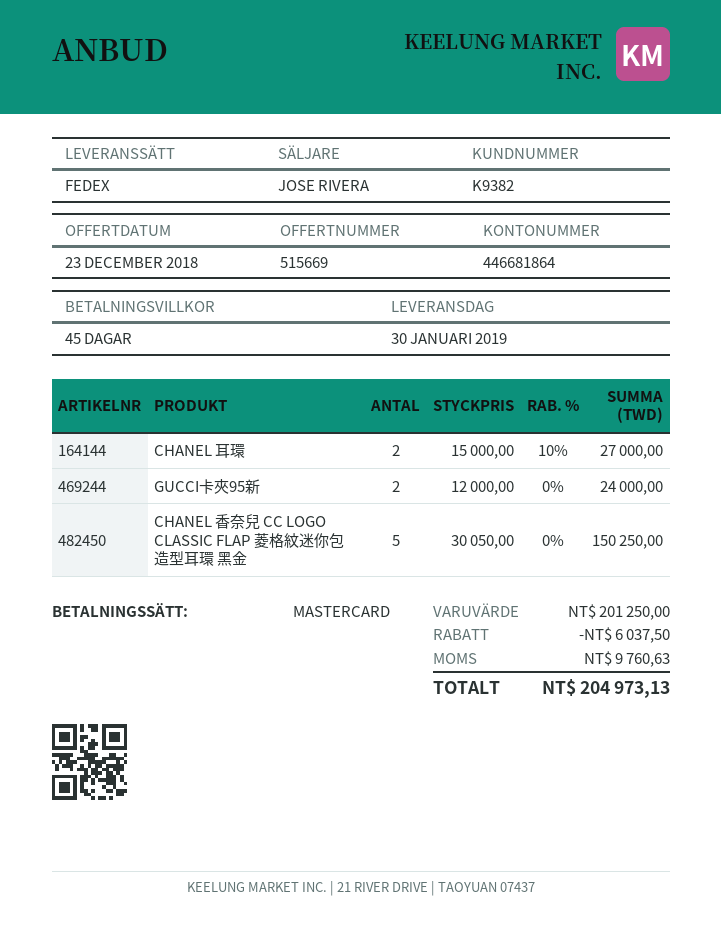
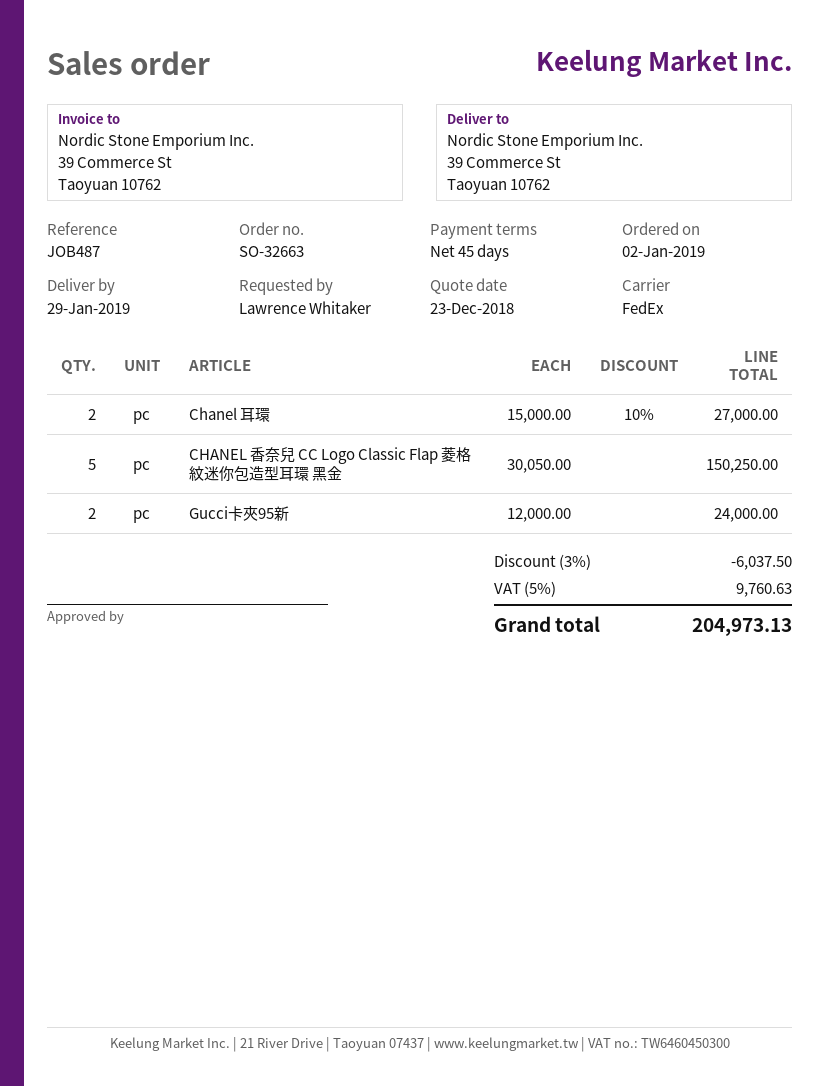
delivery date: 2019-01-30 -> 2019-01-29

